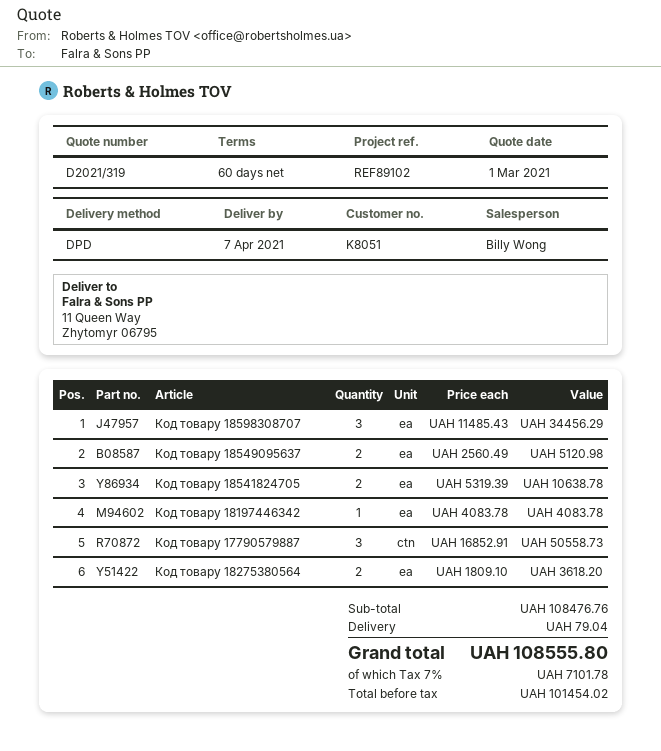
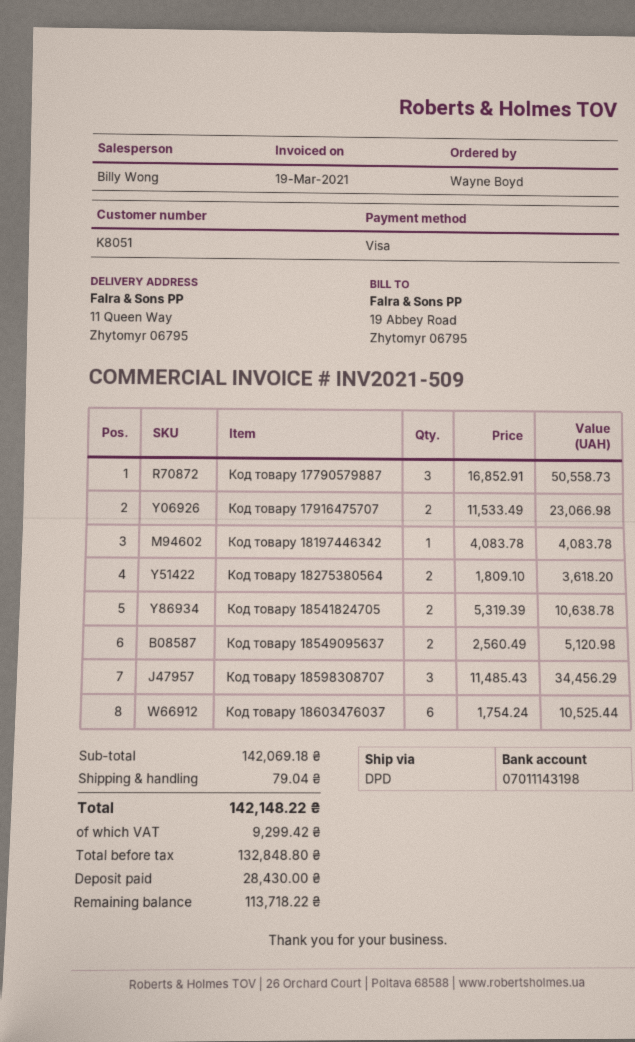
Код товару 17916475707: none -> 2 x 11533.49 = 23066.98
Код товару 18603476037: none -> 6 x 1754.24 = 10525.44
subtotal: 108476.76 -> 142069.18
net: 101454.02 -> 132848.80
tax: 7101.78 -> 9299.42
total: 108555.80 -> 142148.22

